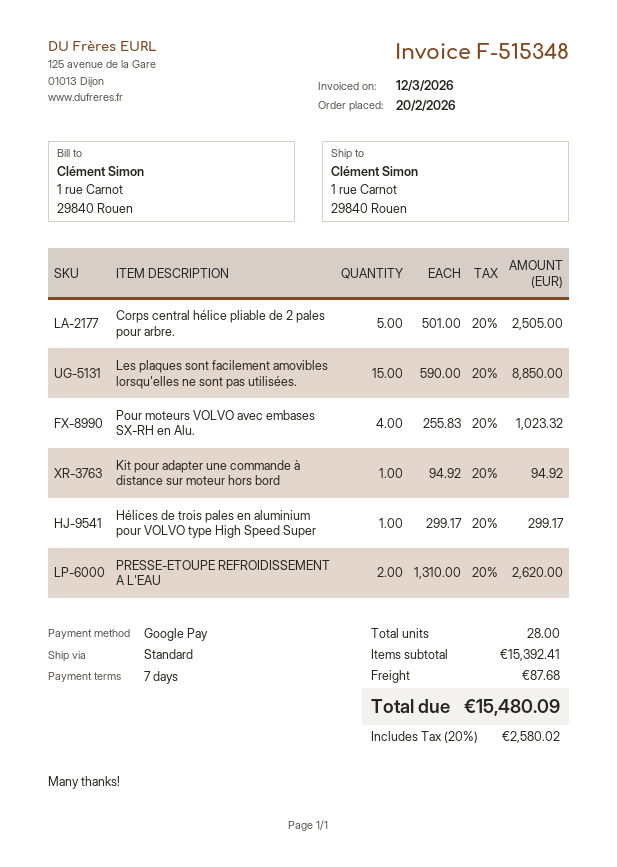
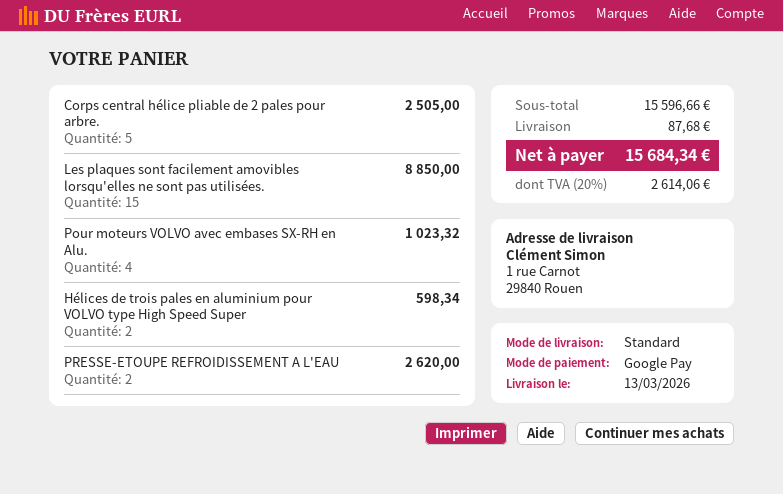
Kit pour adapter une commande à distance sur moteur hors bord: 1 for 94.92 -> none
Hélices de trois pales en aluminium pour VOLVO type High Speed Super: 1 for 299.17 -> 2 for 598.34
subtotal: 15392.41 -> 15596.66
tax: 20% = 2580.02 -> 20% = 2614.06
total: 15480.09 -> 15684.34

